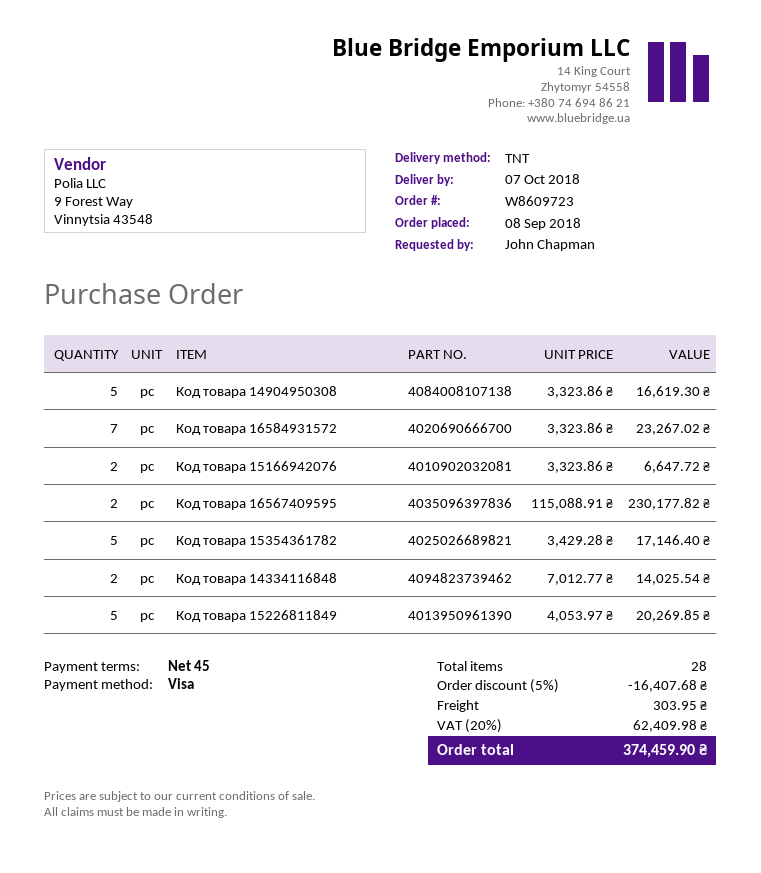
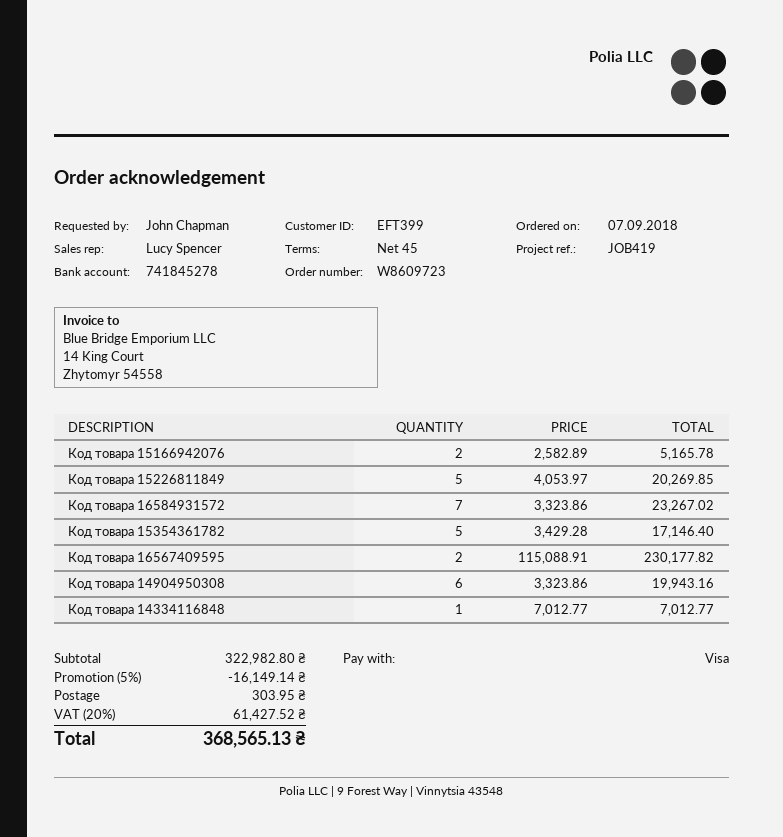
order date: 2018-09-08 -> 2018-09-07
Код товара 14904950308: 5 x 3323.86 = 16619.30 -> 6 x 3323.86 = 19943.16
Код товара 15166942076: 2 x 3323.86 = 6647.72 -> 2 x 2582.89 = 5165.78
Код товара 14334116848: 2 x 7012.77 = 14025.54 -> 1 x 7012.77 = 7012.77
discount: 5% = 16407.68 -> 5% = 16149.14
tax: 20% = 62409.98 -> 20% = 61427.52
total: 374459.90 -> 368565.13

